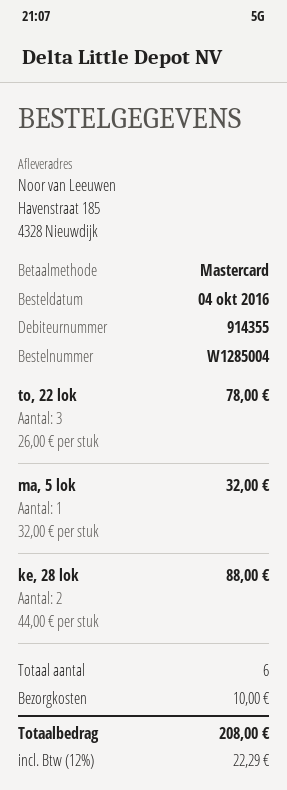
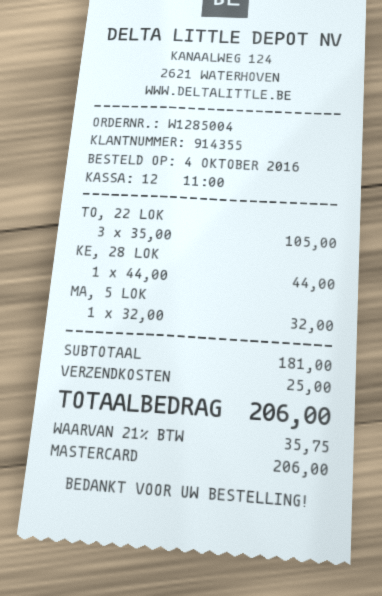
to, 22 lok: 3 x 26.00 = 78.00 -> 3 x 35.00 = 105.00
ke, 28 lok: 2 x 44.00 = 88.00 -> 1 x 44.00 = 44.00
shipping: 10.00 -> 25.00
tax: 12% = 22.29 -> 21% = 35.75
total: 208.00 -> 206.00

